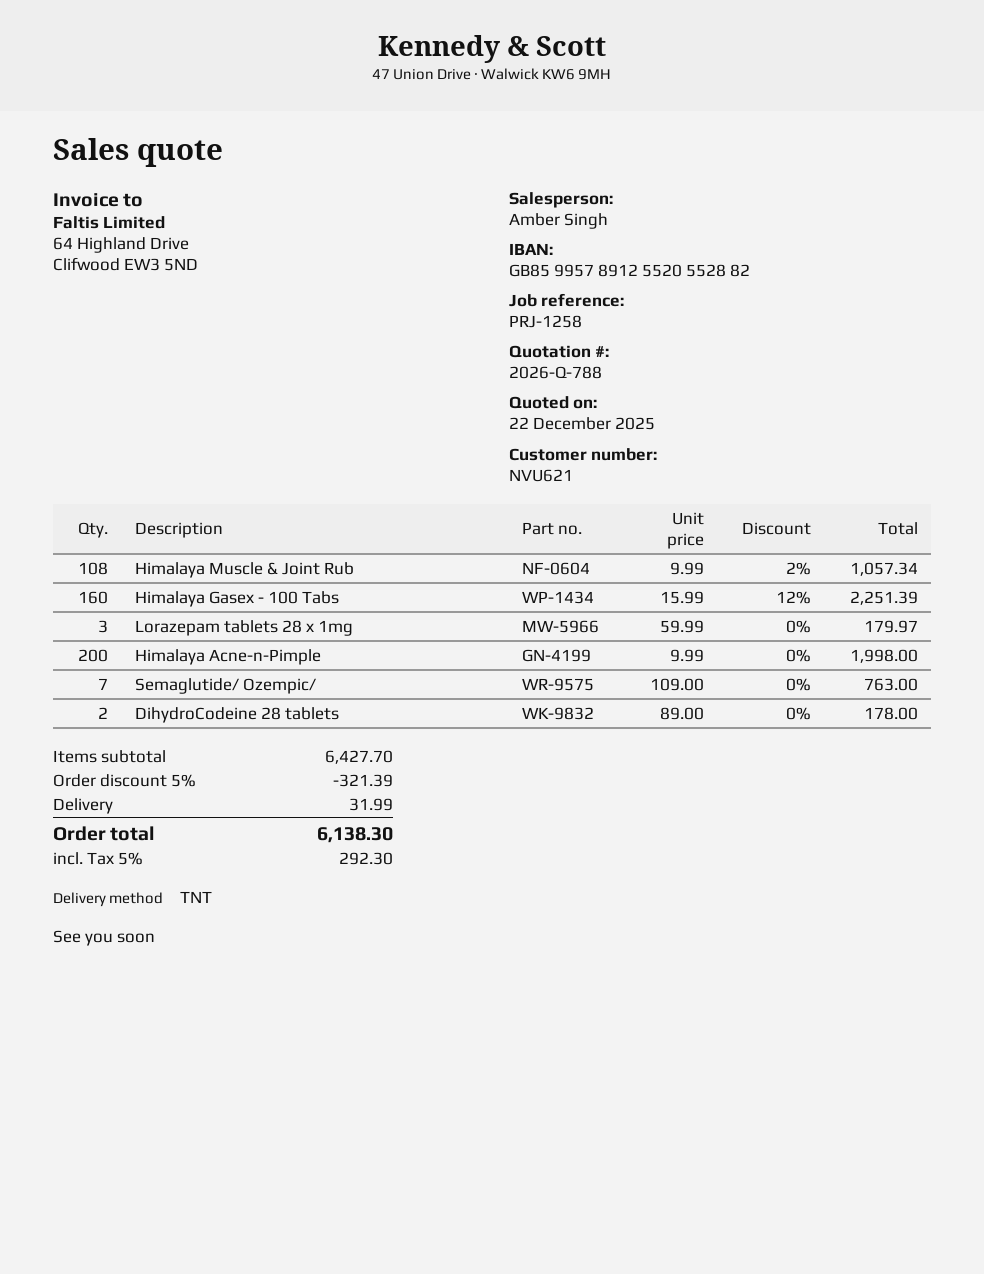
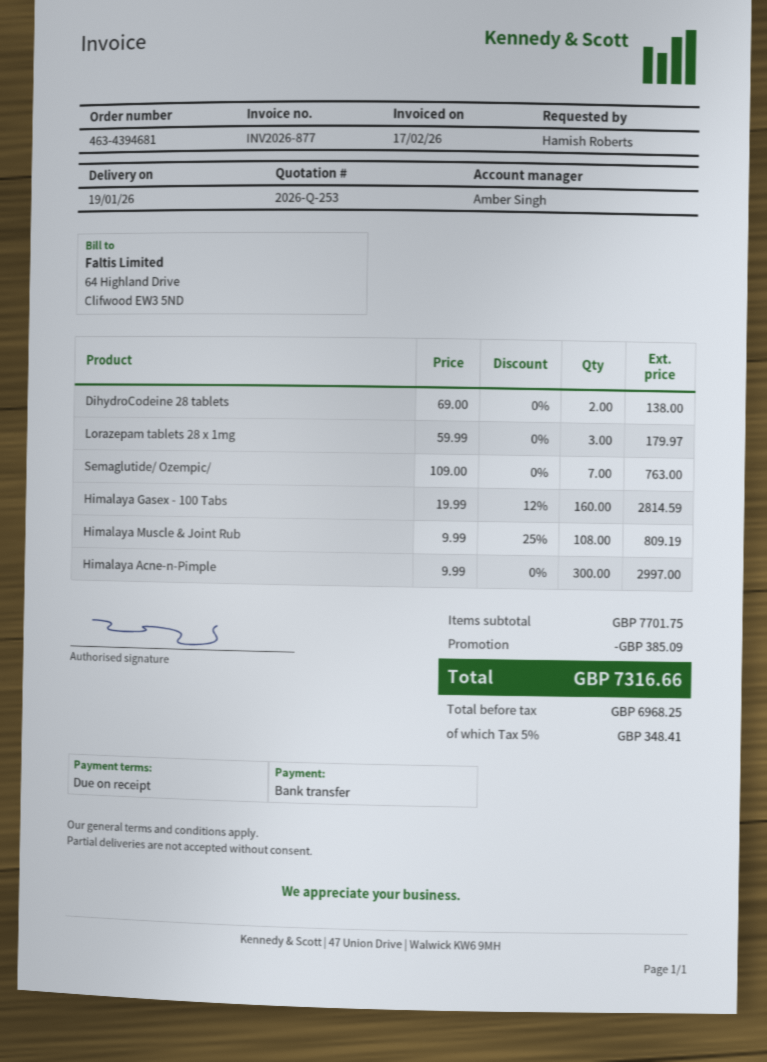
quote number: 2026-Q-788 -> 2026-Q-253
Himalaya Muscle & Joint Rub: 108 x 9.99 - 2% = 1057.34 -> 108 x 9.99 - 25% = 809.19
Himalaya Gasex - 100 Tabs: 160 x 15.99 - 12% = 2251.39 -> 160 x 19.99 - 12% = 2814.59
Himalaya Acne-n-Pimple: 200 x 9.99 = 1998.00 -> 300 x 9.99 = 2997.00
DihydroCodeine 28 tablets: 2 x 89.00 = 178.00 -> 2 x 69.00 = 138.00
subtotal: 6427.70 -> 7701.75
discount: 321.39 -> 385.09
shipping: 31.99 -> none
tax: 5% = 292.30 -> 5% = 348.41
total: 6138.30 -> 7316.66

